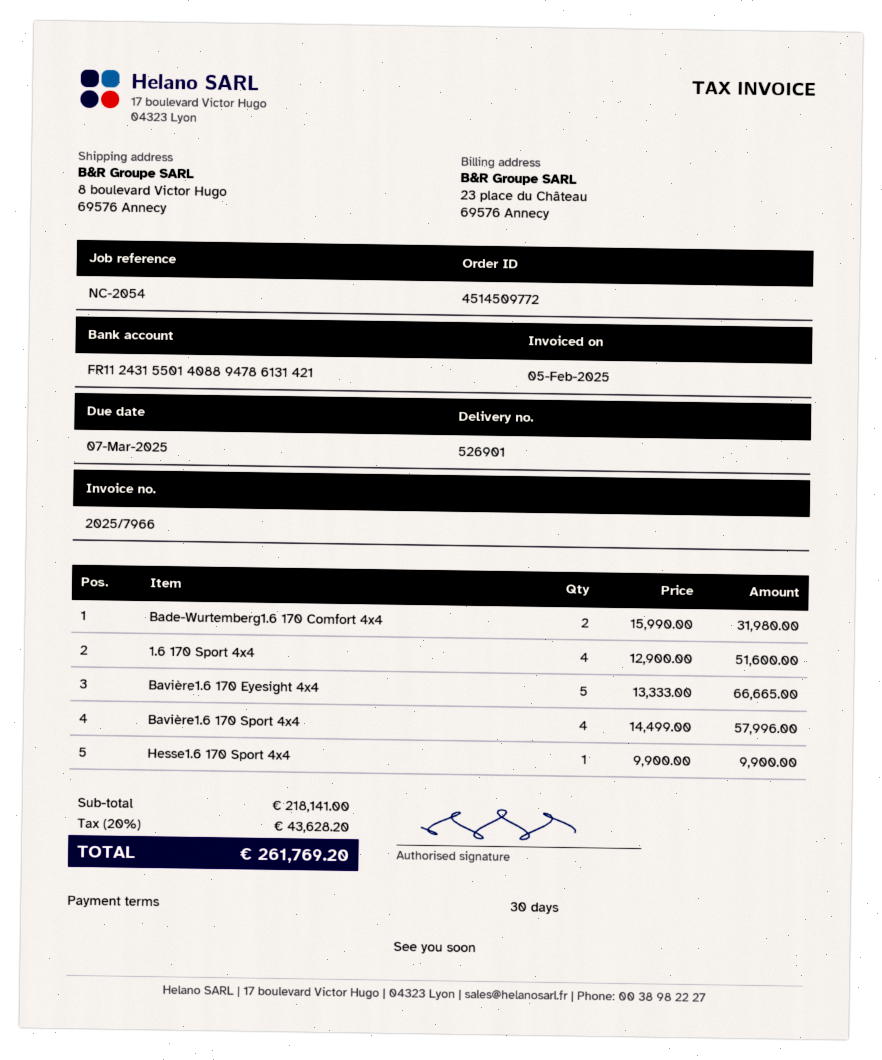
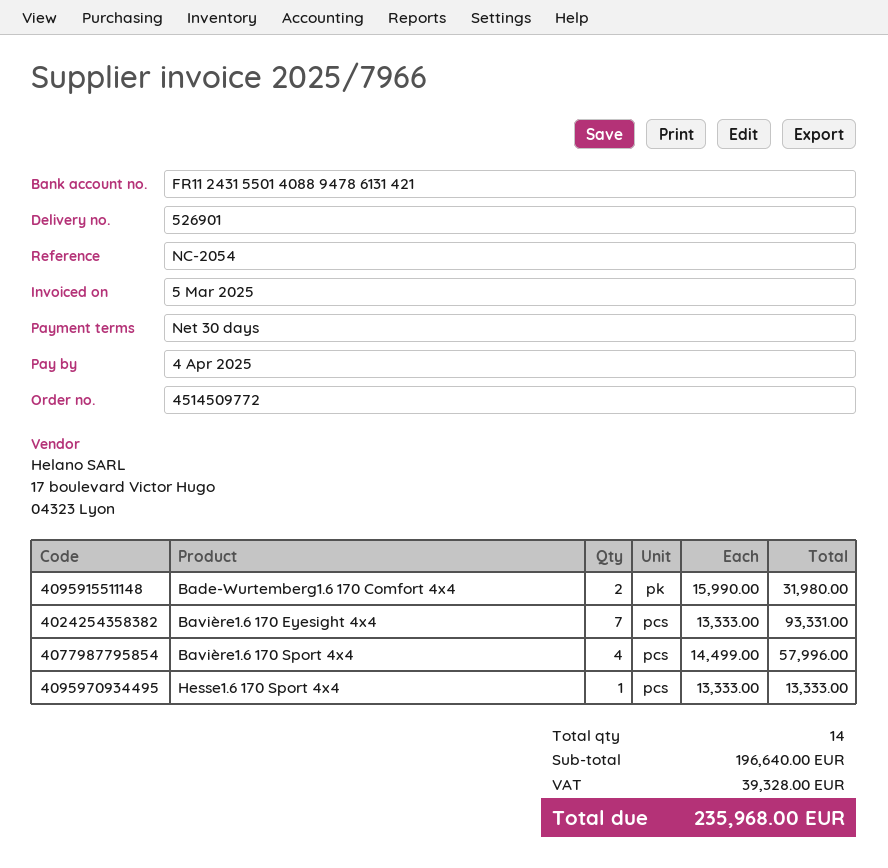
invoice date: 2025-02-05 -> 2025-03-05
due date: 2025-03-07 -> 2025-04-04
1.6 170 Sport 4x4: 4 x 12900.00 = 51600.00 -> none
Bavière1.6 170 Eyesight 4x4: 5 x 13333.00 = 66665.00 -> 7 x 13333.00 = 93331.00
Hesse1.6 170 Sport 4x4: 1 x 9900.00 = 9900.00 -> 1 x 13333.00 = 13333.00
subtotal: 218141.00 -> 196640.00
tax: 43628.20 -> 39328.00
total: 261769.20 -> 235968.00

